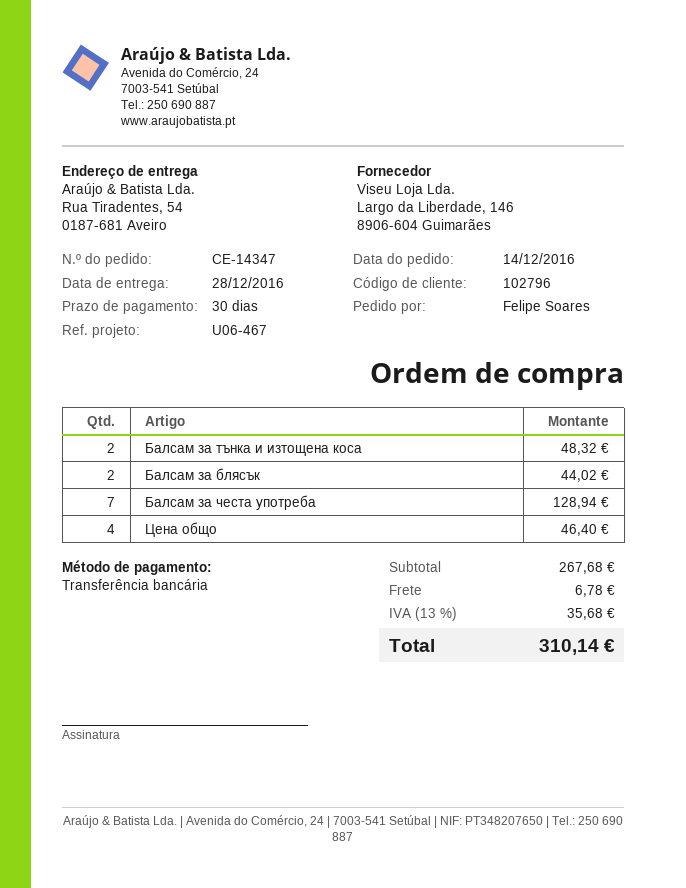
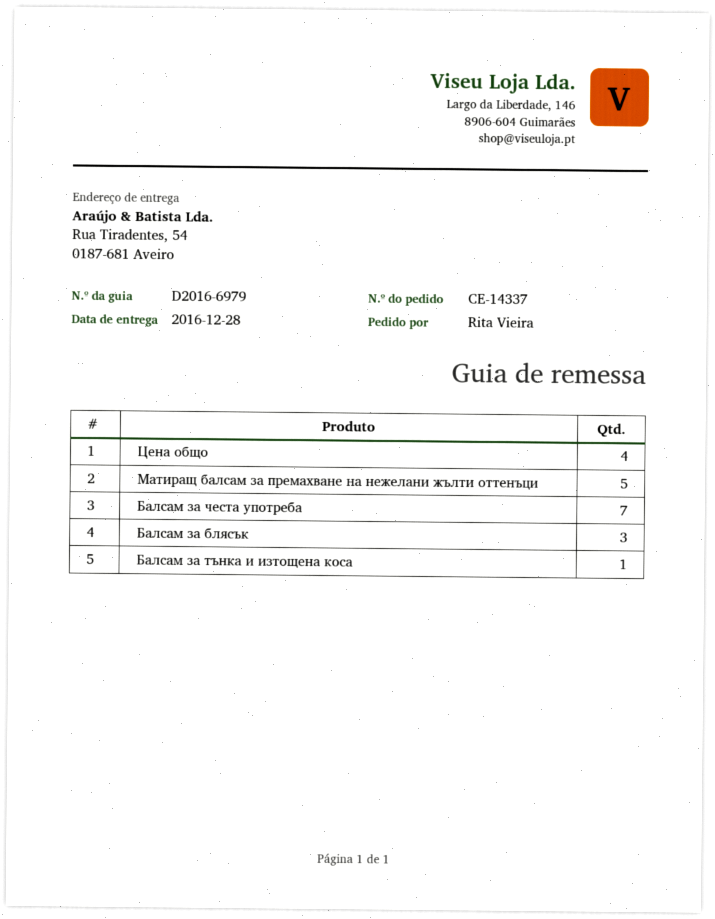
order number: CE-14347 -> CE-14337
ordered by: Felipe Soares -> Rita Vieira
Балсам за тънка и изтощена коса: 2 -> 1
Балсам за блясък: 2 -> 3
Матиращ балсам за премахване на нежелани жълти оттенъци: none -> 5

